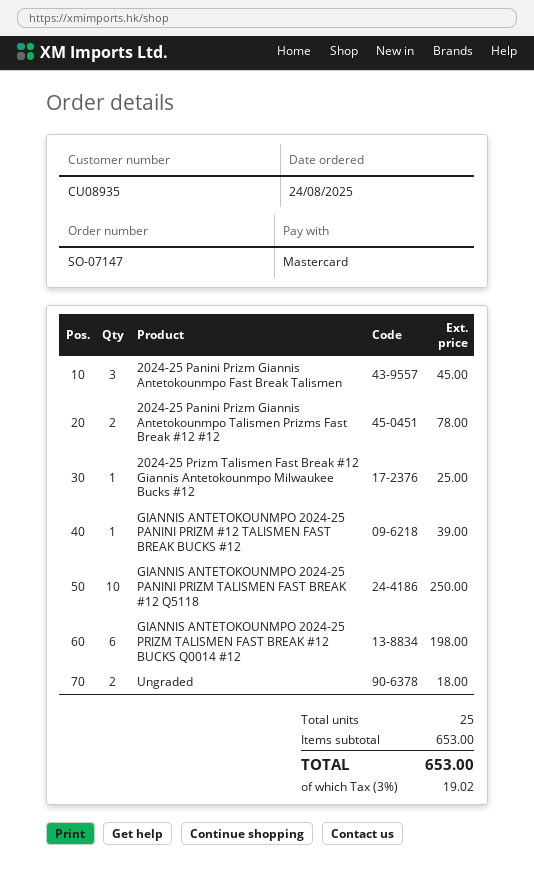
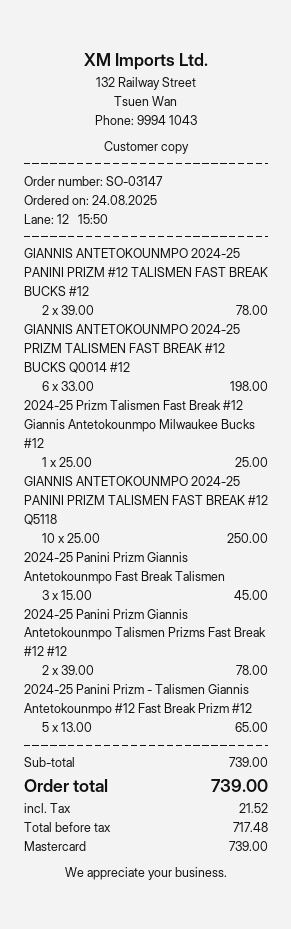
order number: SO-07147 -> SO-03147
GIANNIS ANTETOKOUNMPO 2024-25 PANINI PRIZM #12 TALISMEN FAST BREAK BUCKS #12: 1 for 39.00 -> 2 for 78.00
Ungraded: 2 for 18.00 -> none
2024-25 Panini Prizm - Talismen Giannis Antetokounmpo #12 Fast Break Prizm #12: none -> 5 for 65.00
subtotal: 653.00 -> 739.00
tax: 19.02 -> 21.52
total: 653.00 -> 739.00

